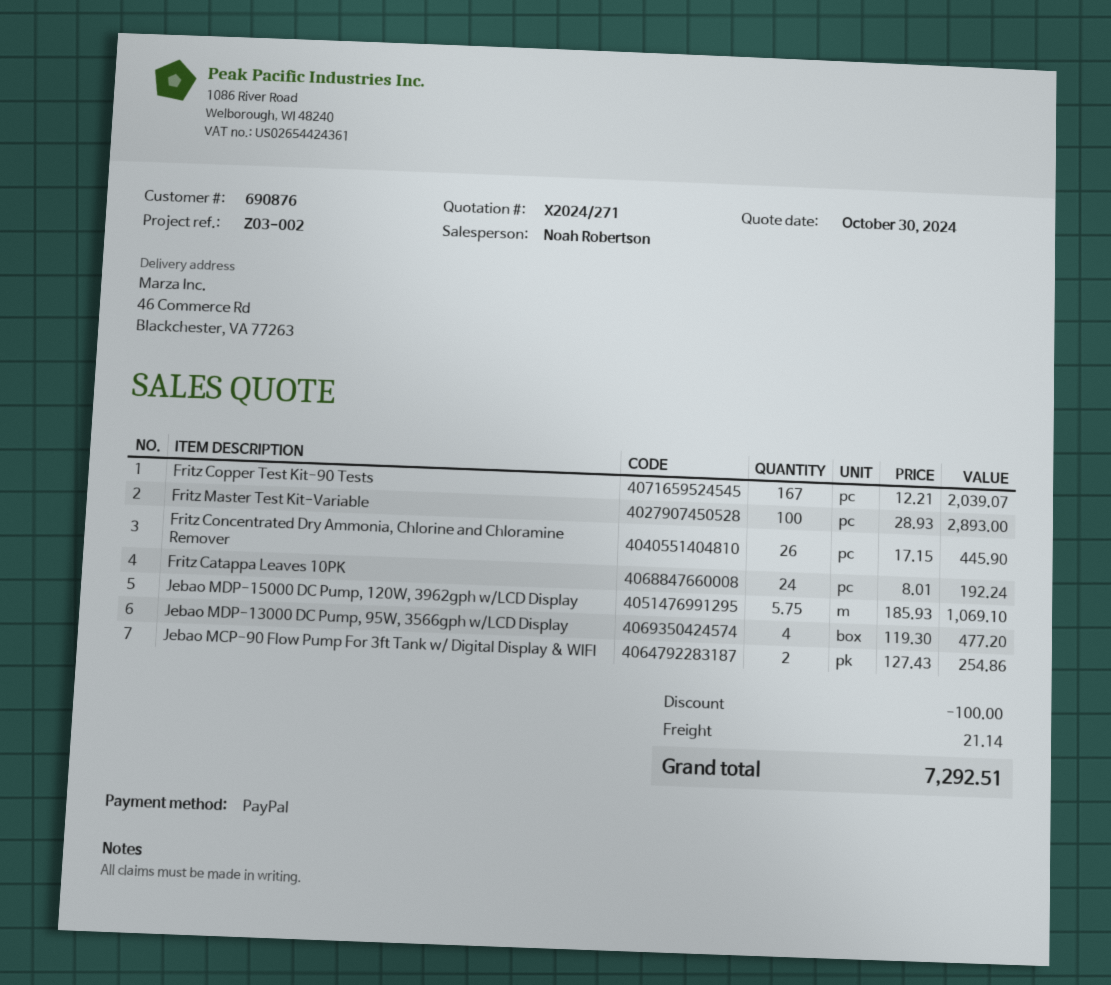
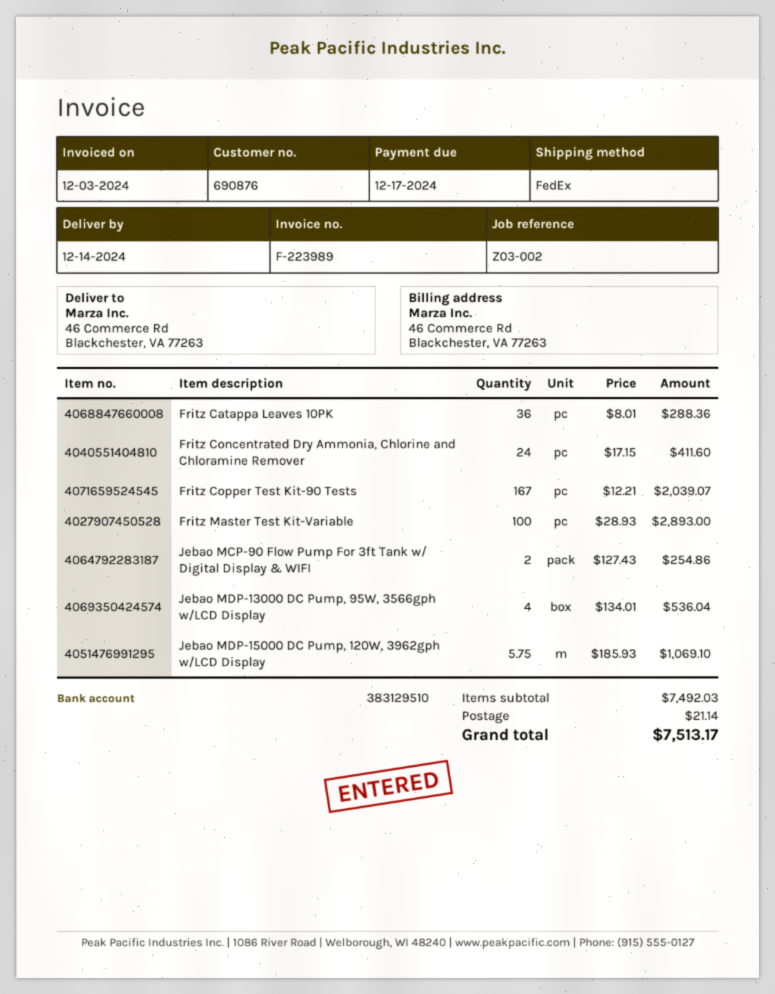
Fritz Concentrated Dry Ammonia, Chlorine and Chloramine Remover: 26 x 17.15 = 445.90 -> 24 x 17.15 = 411.60
Fritz Catappa Leaves 10PK: 24 x 8.01 = 192.24 -> 36 x 8.01 = 288.36
Jebao MDP-13000 DC Pump, 95W, 3566gph w/LCD Display: 4 x 119.30 = 477.20 -> 4 x 134.01 = 536.04
discount: 100.00 -> none
total: 7292.51 -> 7513.17

